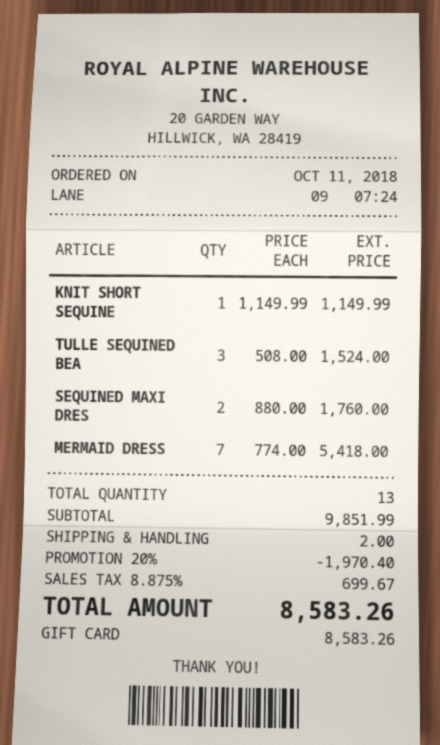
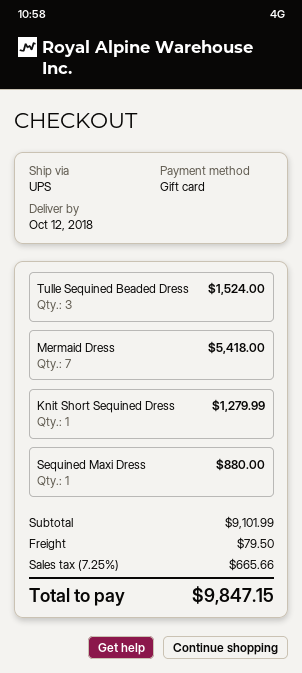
KNIT SHORT SEQUINE: 1 for 1149.99 -> 1 for 1279.99
SEQUINED MAXI DRES: 2 for 1760.00 -> 1 for 880.00
subtotal: 9851.99 -> 9101.99
discount: 20% = 1970.40 -> none
shipping: 2.00 -> 79.50
tax: 8.875% = 699.67 -> 7.25% = 665.66
total: 8583.26 -> 9847.15

